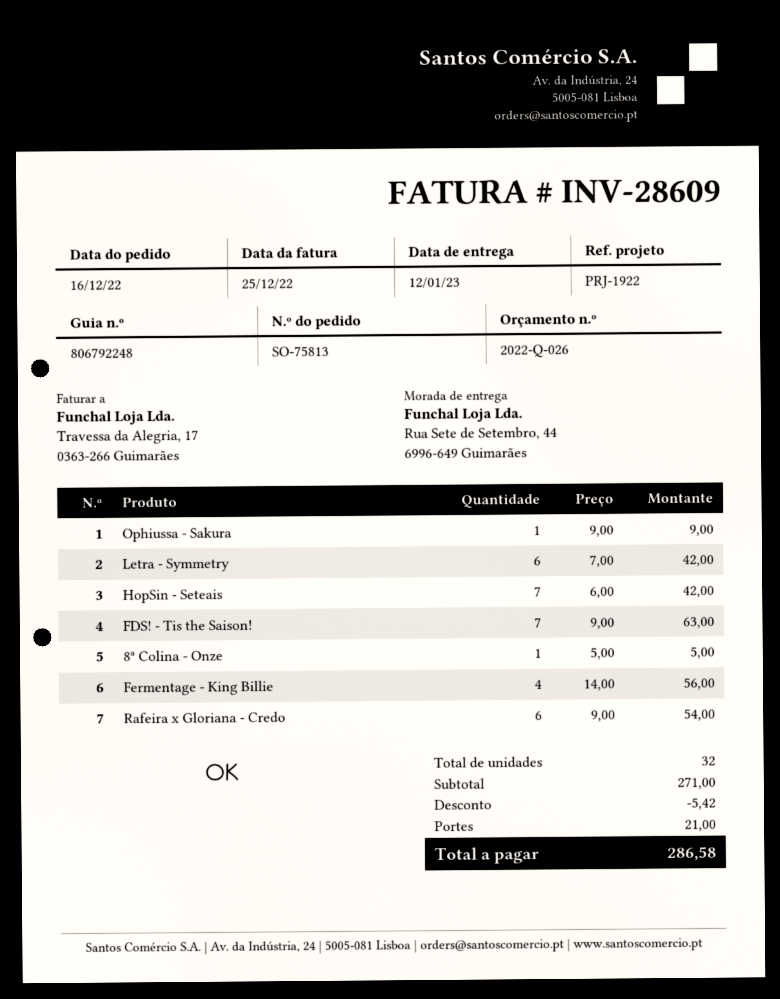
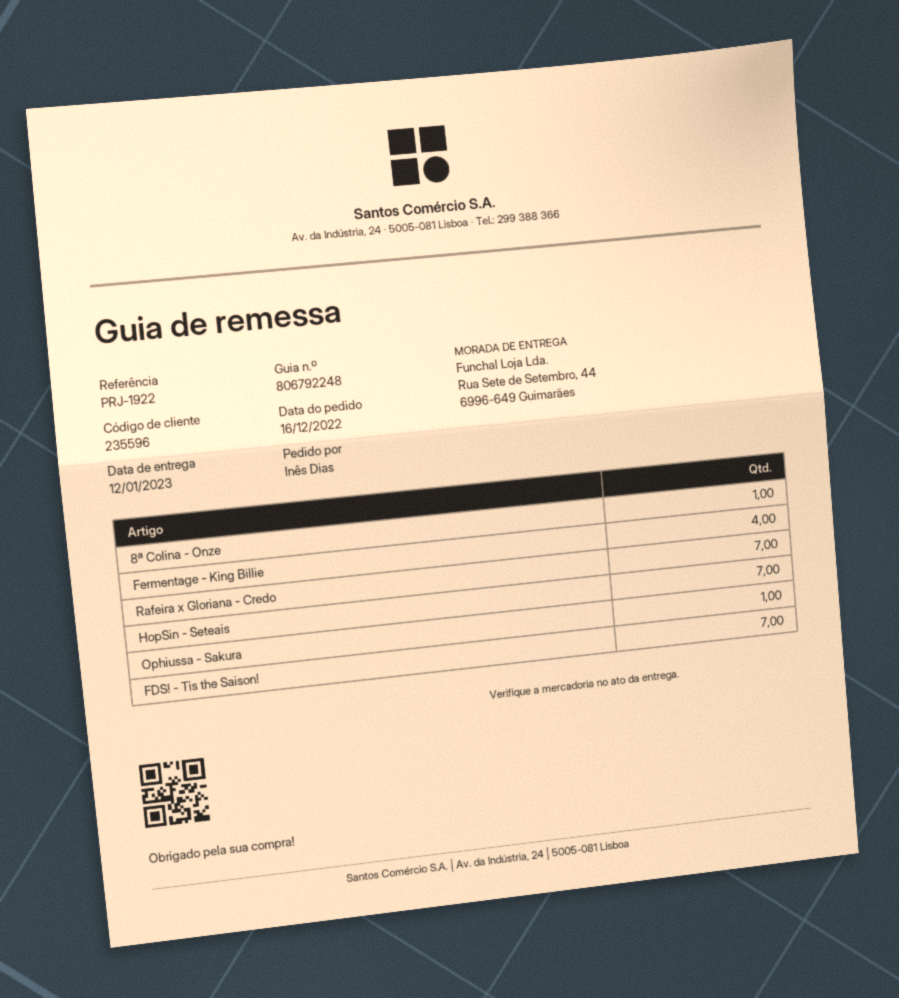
Letra - Symmetry: 6 -> none
Rafeira x Gloriana - Credo: 6 -> 7

